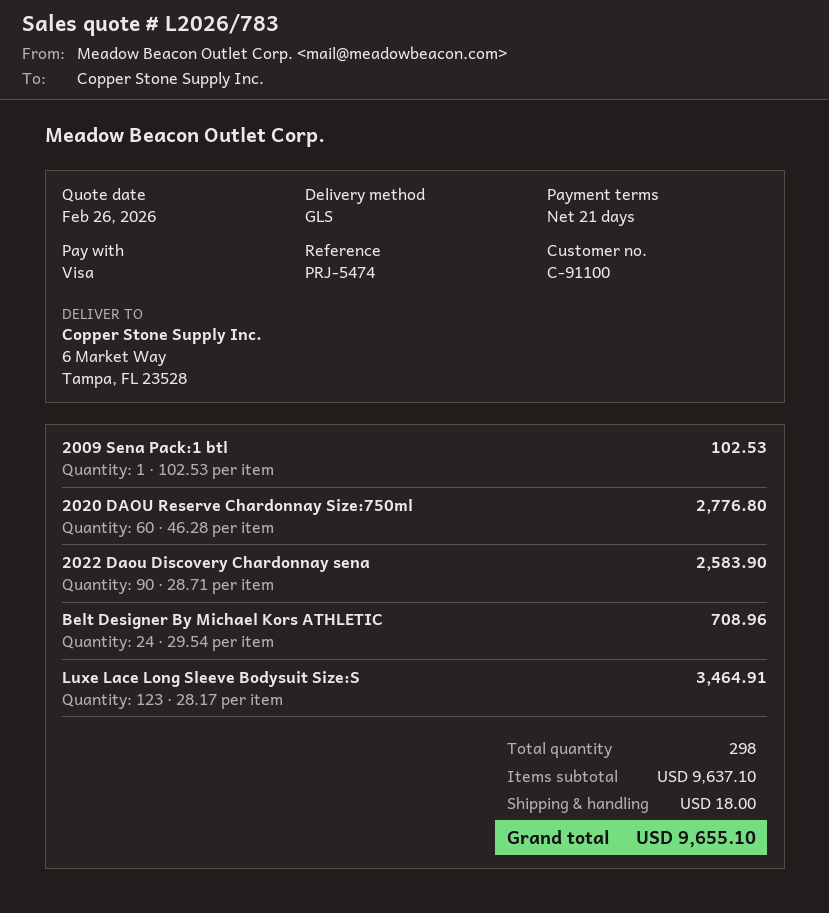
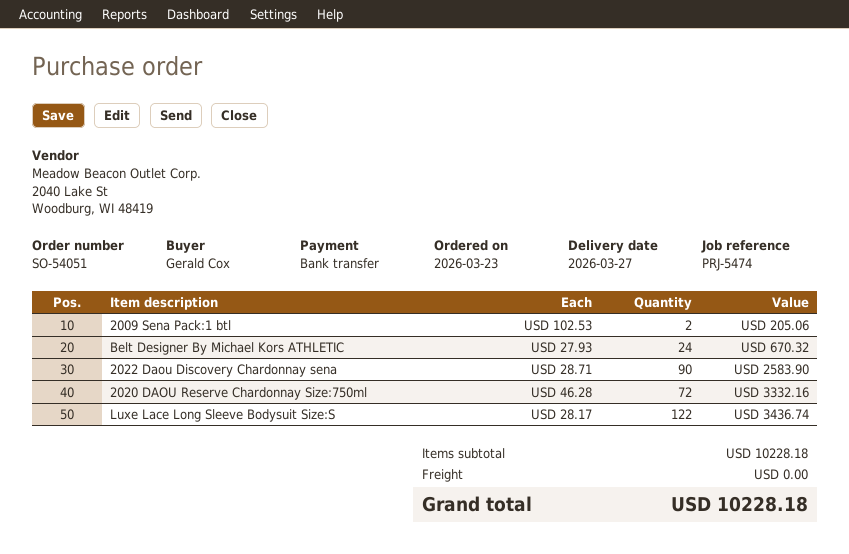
payment method: Visa -> bank transfer
2009 Sena Pack:1 btl: 1 x 102.53 = 102.53 -> 2 x 102.53 = 205.06
2020 DAOU Reserve Chardonnay Size:750ml: 60 x 46.28 = 2776.80 -> 72 x 46.28 = 3332.16
Belt Designer By Michael Kors ATHLETIC: 24 x 29.54 = 708.96 -> 24 x 27.93 = 670.32
Luxe Lace Long Sleeve Bodysuit Size:S: 123 x 28.17 = 3464.91 -> 122 x 28.17 = 3436.74
subtotal: 9637.10 -> 10228.18
shipping: 18.00 -> 0.00
total: 9655.10 -> 10228.18

